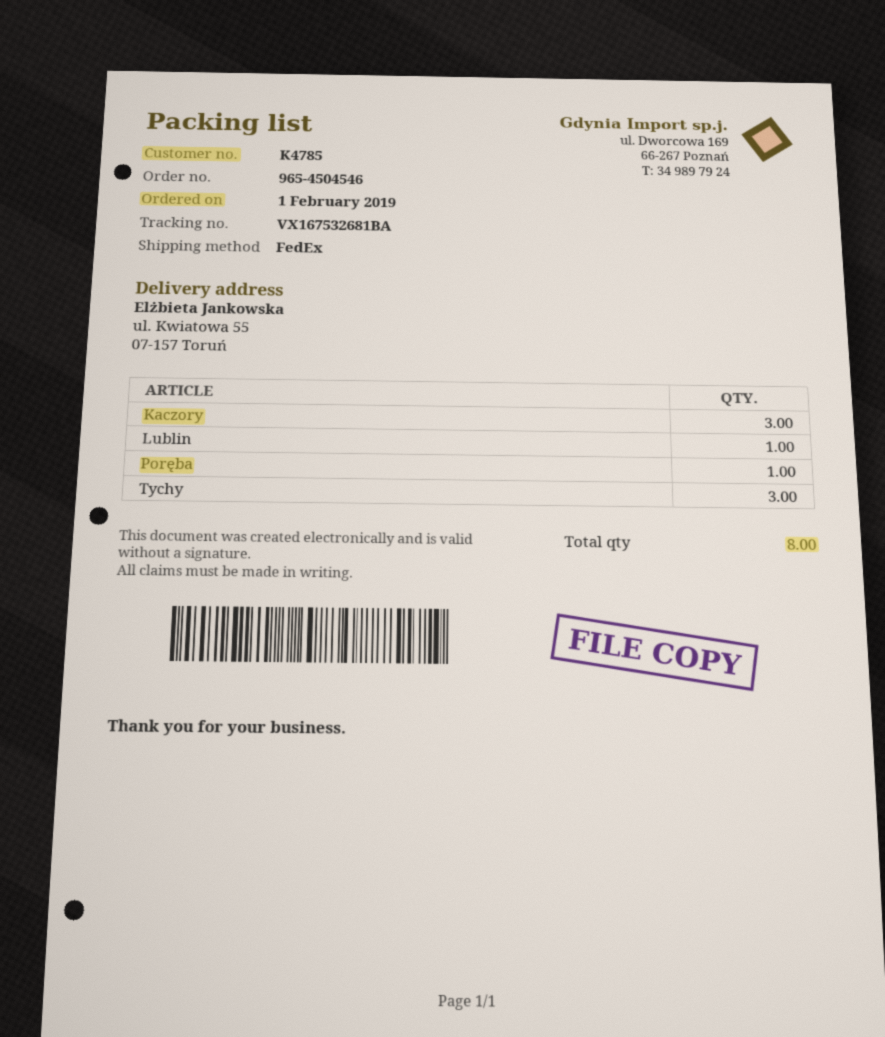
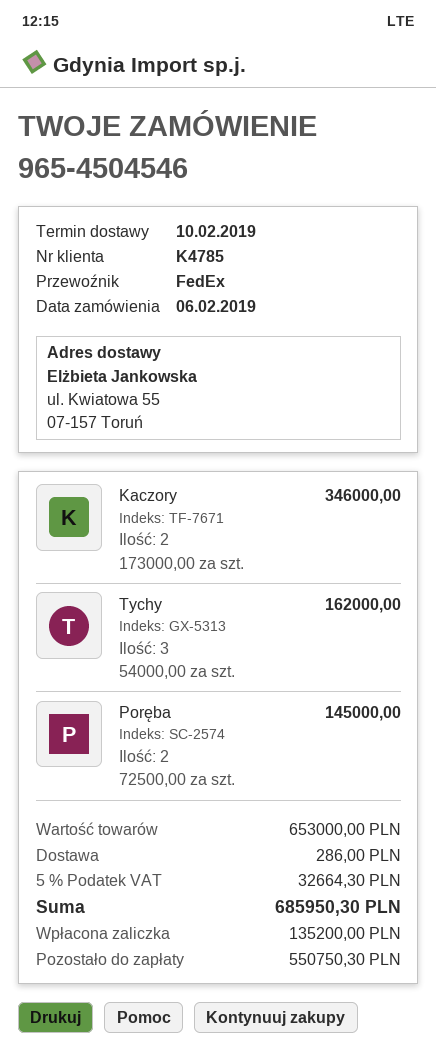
order date: 2019-02-01 -> 2019-02-06
Kaczory: 3 -> 2
Lublin: 1 -> none
Poręba: 1 -> 2

